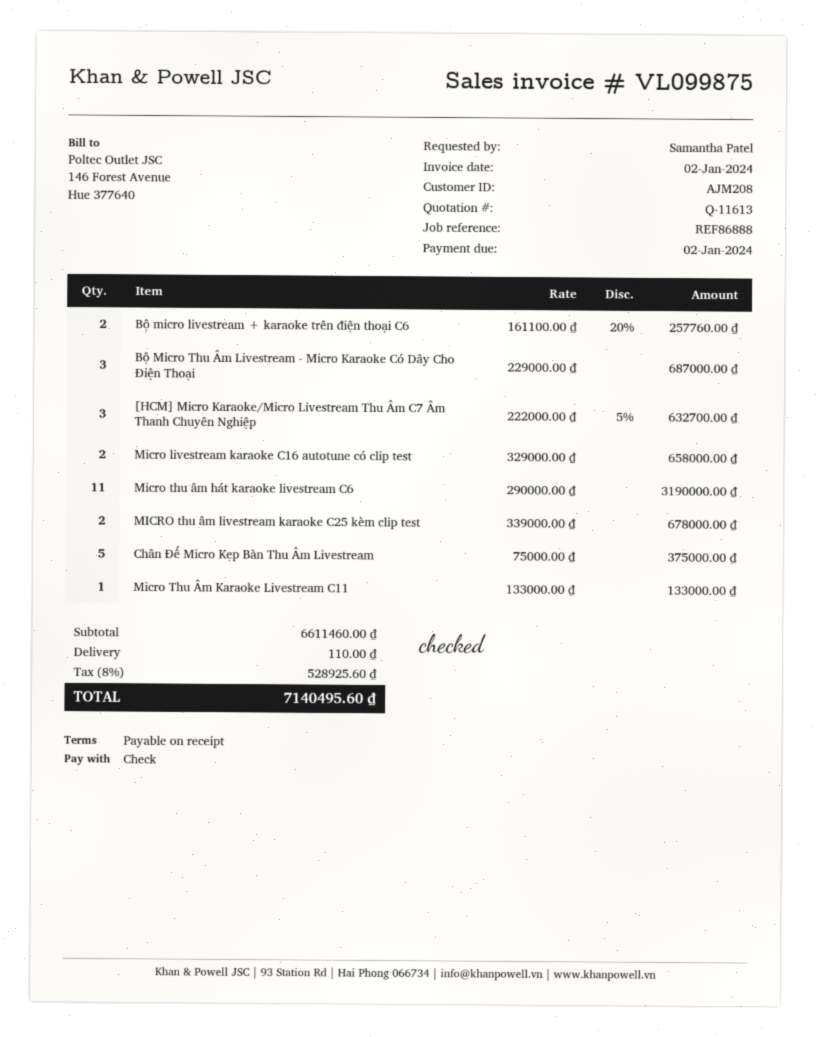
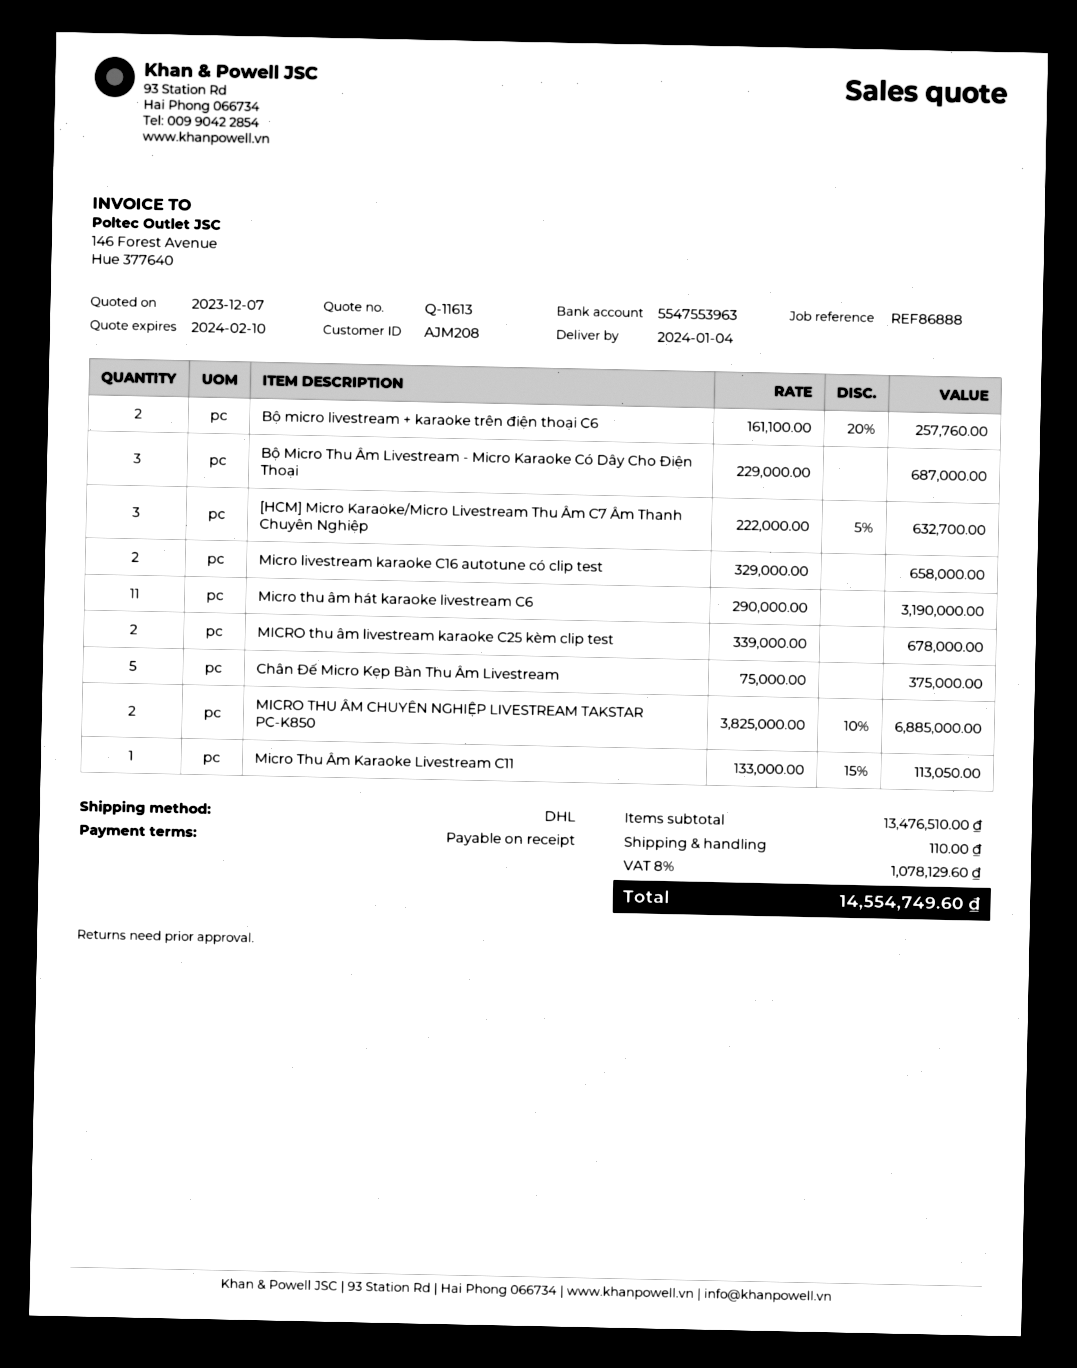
Micro Thu Âm Karaoke Livestream C11: 1 x 133000.00 = 133000.00 -> 1 x 133000.00 - 15% = 113050.00
MICRO THU ÂM CHUYÊN NGHIỆP LIVESTREAM TAKSTAR PC-K850: none -> 2 x 3825000.00 - 10% = 6885000.00
subtotal: 6611460.00 -> 13476510.00
tax: 8% = 528925.60 -> 8% = 1078129.60
total: 7140495.60 -> 14554749.60

